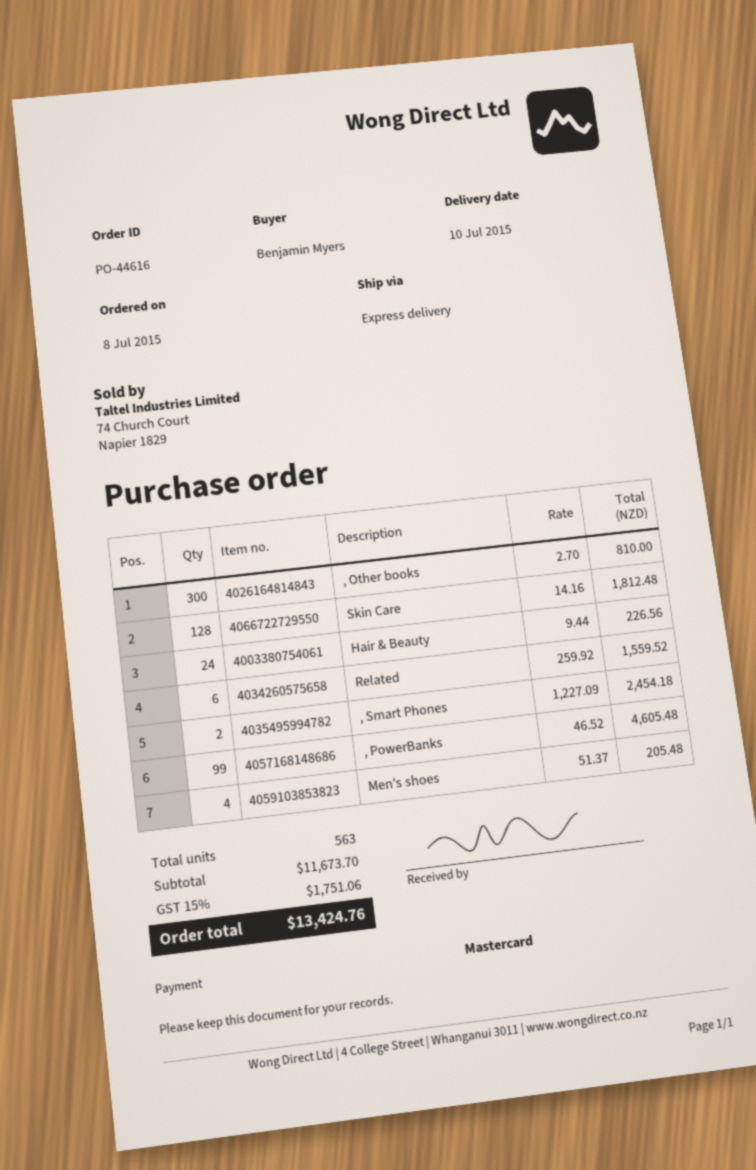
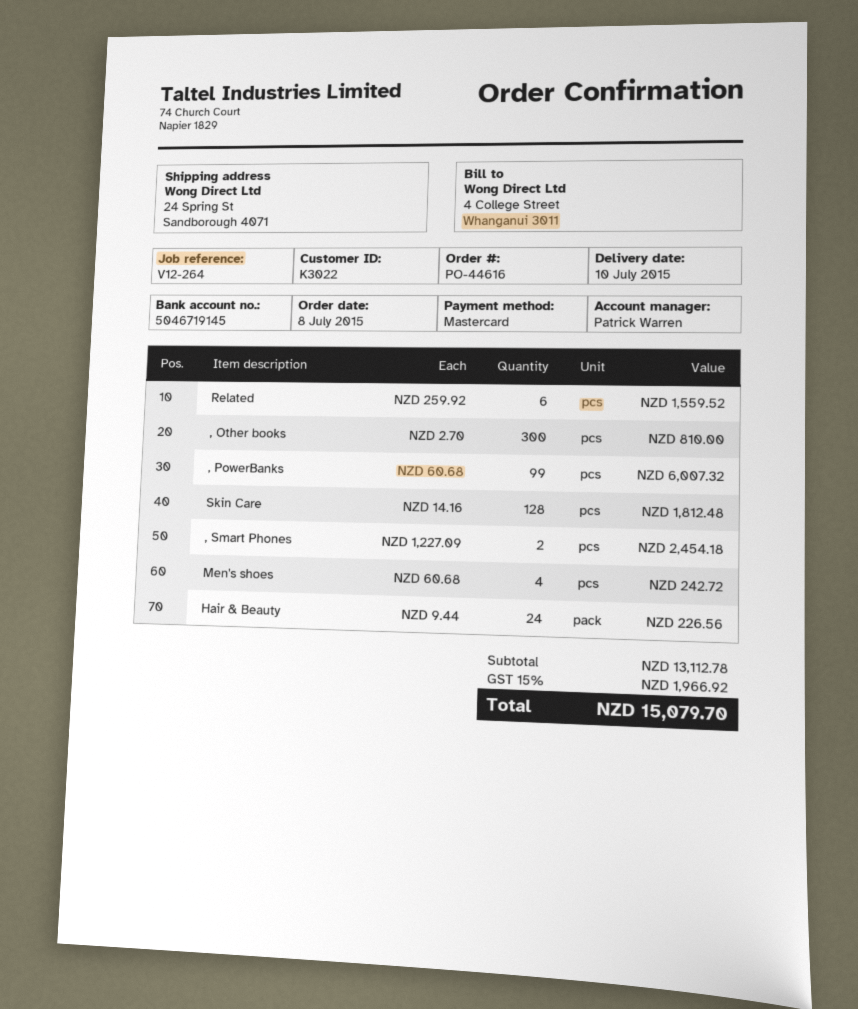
, PowerBanks: 99 x 46.52 = 4605.48 -> 99 x 60.68 = 6007.32
Men's shoes: 4 x 51.37 = 205.48 -> 4 x 60.68 = 242.72
subtotal: 11673.70 -> 13112.78
tax: 15% = 1751.06 -> 15% = 1966.92
total: 13424.76 -> 15079.70

